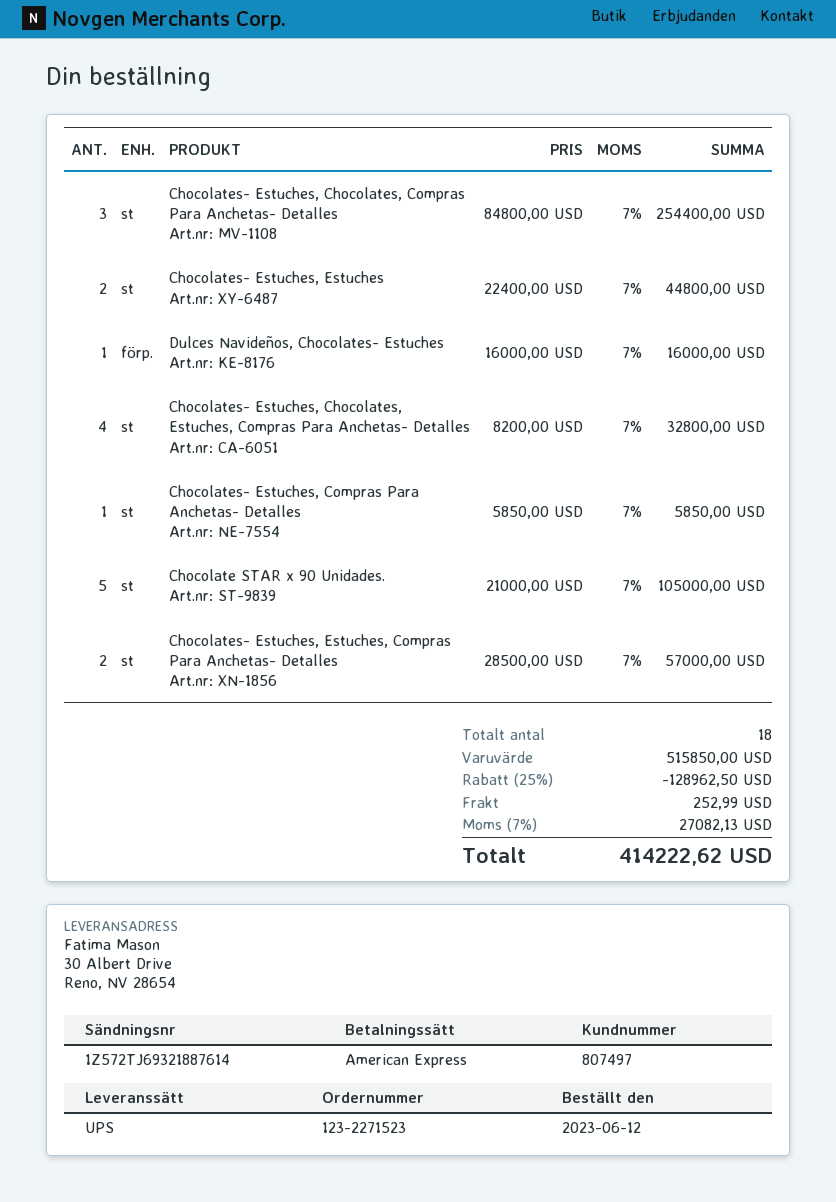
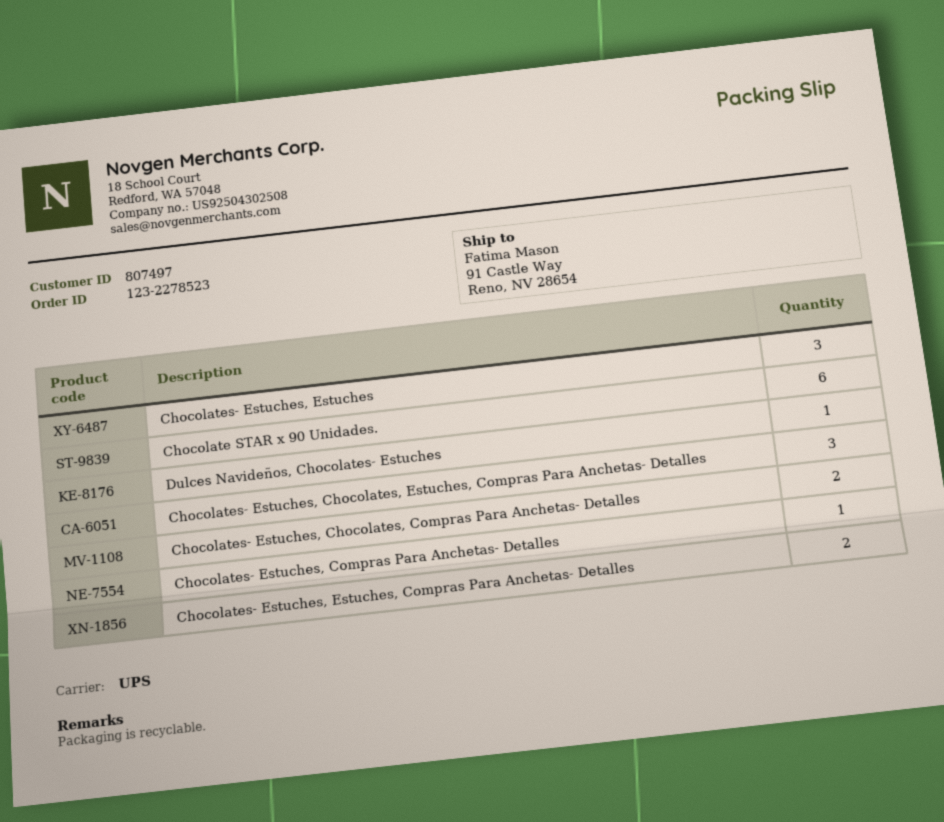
order number: 123-2271523 -> 123-2278523
ship to: 30 Albert Drive, Reno, NV 28654 -> 91 Castle Way, Reno, NV 28654
Chocolates- Estuches, Chocolates, Compras Para Anchetas- Detalles: 3 -> 2
Chocolates- Estuches, Estuches: 2 -> 3
Chocolates- Estuches, Chocolates, Estuches, Compras Para Anchetas- Detalles: 4 -> 3
Chocolate STAR x 90 Unidades.: 5 -> 6

